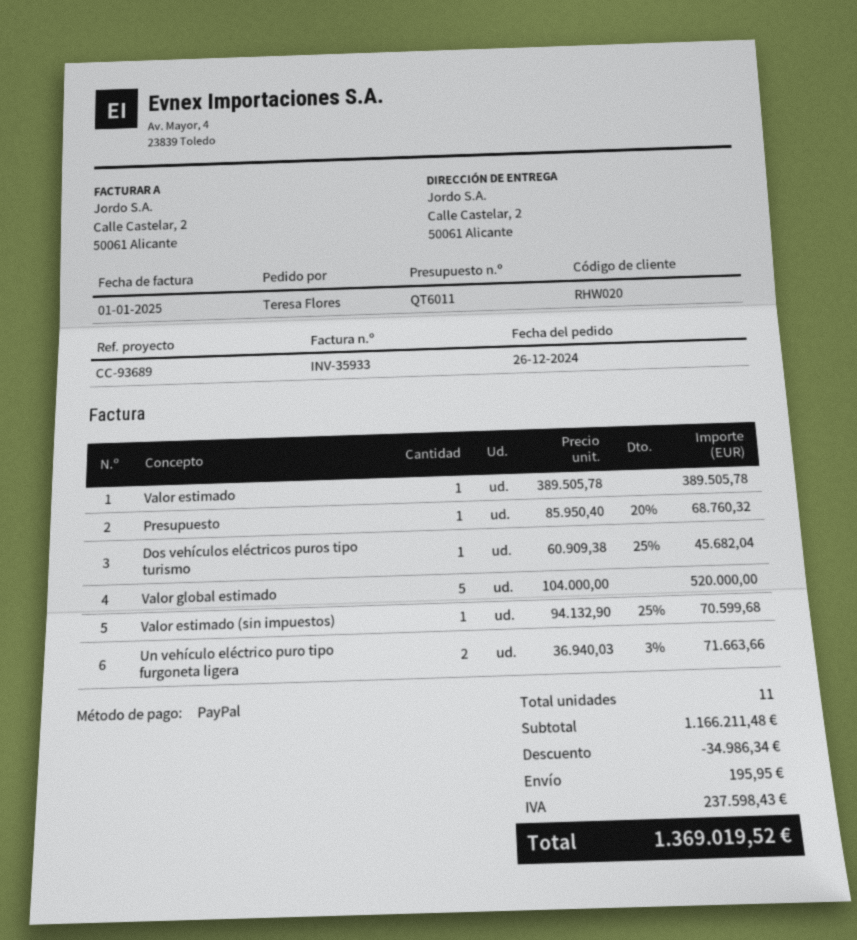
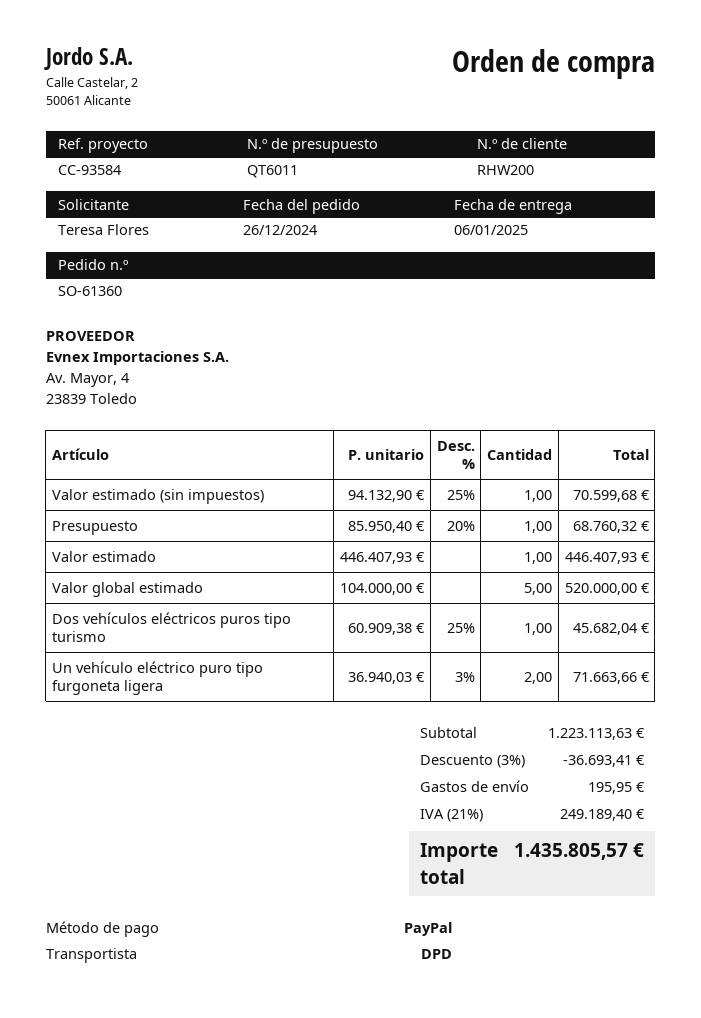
customer number: RHW020 -> RHW200
reference: CC-93689 -> CC-93584
Valor estimado: 1 x 389505.78 = 389505.78 -> 1 x 446407.93 = 446407.93
subtotal: 1166211.48 -> 1223113.63
discount: 34986.34 -> 36693.41
tax: 237598.43 -> 249189.40
total: 1369019.52 -> 1435805.57

